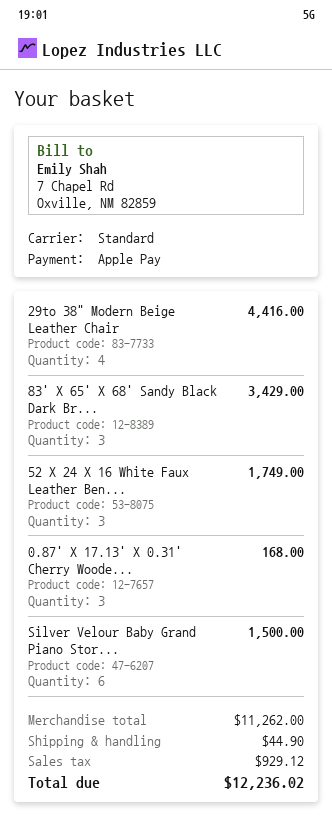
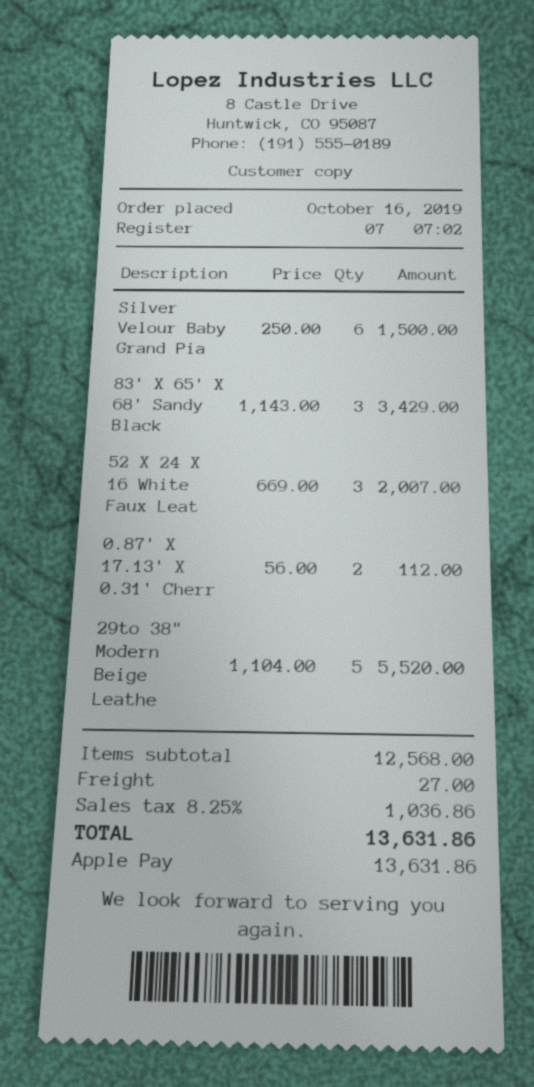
29to 38" Modern Beige Leather Chair: 4 for 4416.00 -> 5 for 5520.00
52 X 24 X 16 White Faux Leather Ben...: 3 for 1749.00 -> 3 for 2007.00
0.87' X 17.13' X 0.31' Cherry Woode...: 3 for 168.00 -> 2 for 112.00
subtotal: 11262.00 -> 12568.00
shipping: 44.90 -> 27.00
tax: 929.12 -> 1036.86
total: 12236.02 -> 13631.86

